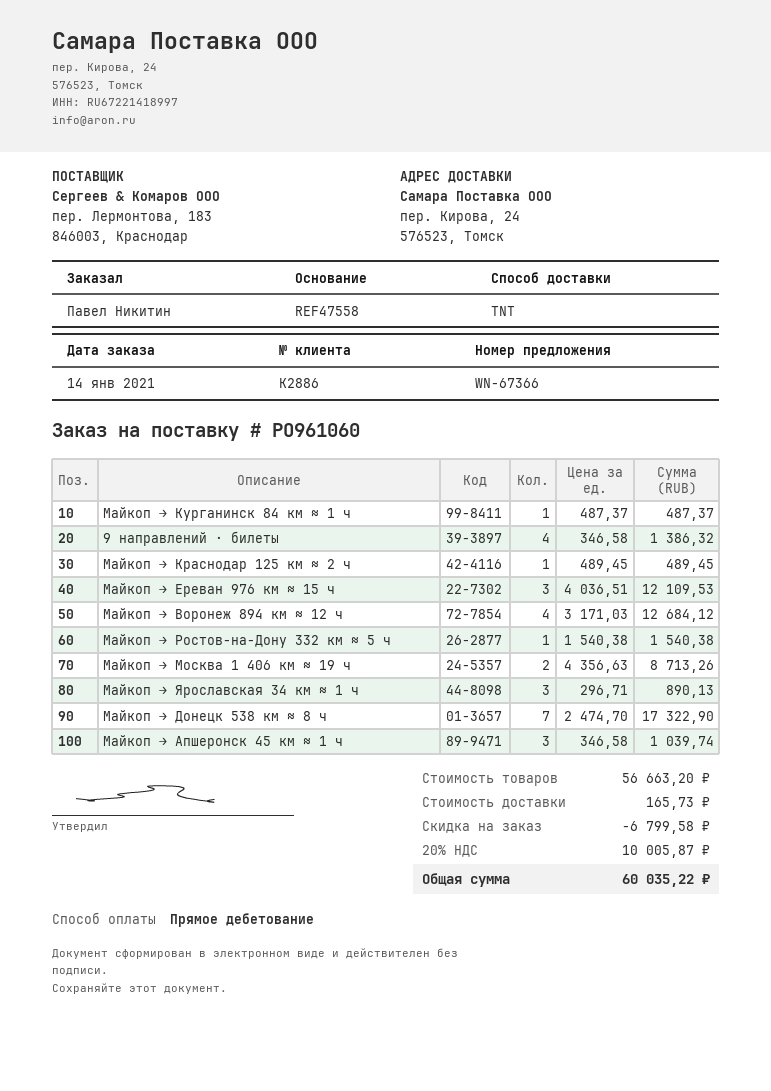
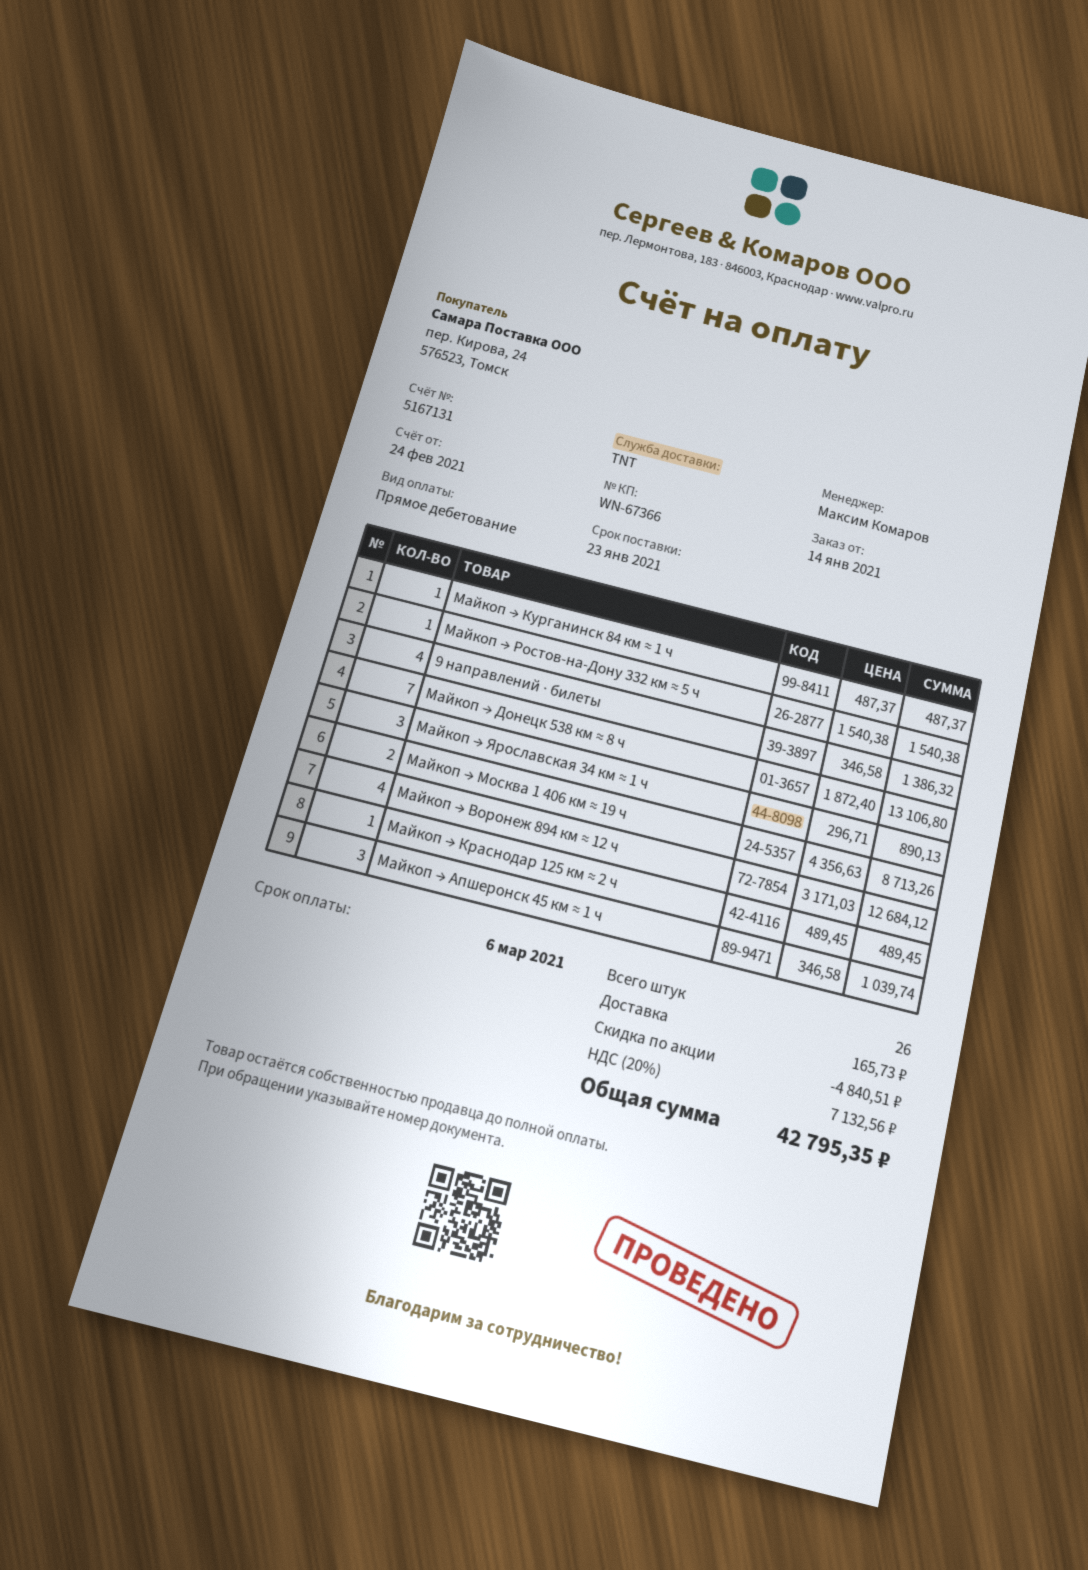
Майкоп → Ереван 976 км ≈ 15 ч: 3 x 4036.51 = 12109.53 -> none
Майкоп → Донецк 538 км ≈ 8 ч: 7 x 2474.70 = 17322.90 -> 7 x 1872.40 = 13106.80
discount: 6799.58 -> 4840.51
tax: 20% = 10005.87 -> 20% = 7132.56
total: 60035.22 -> 42795.35

